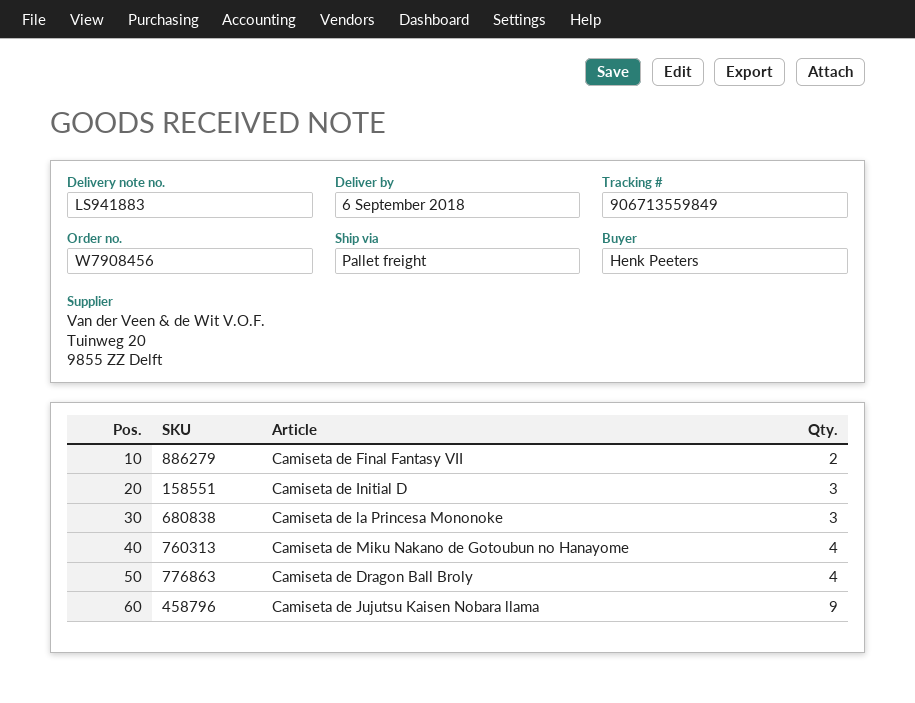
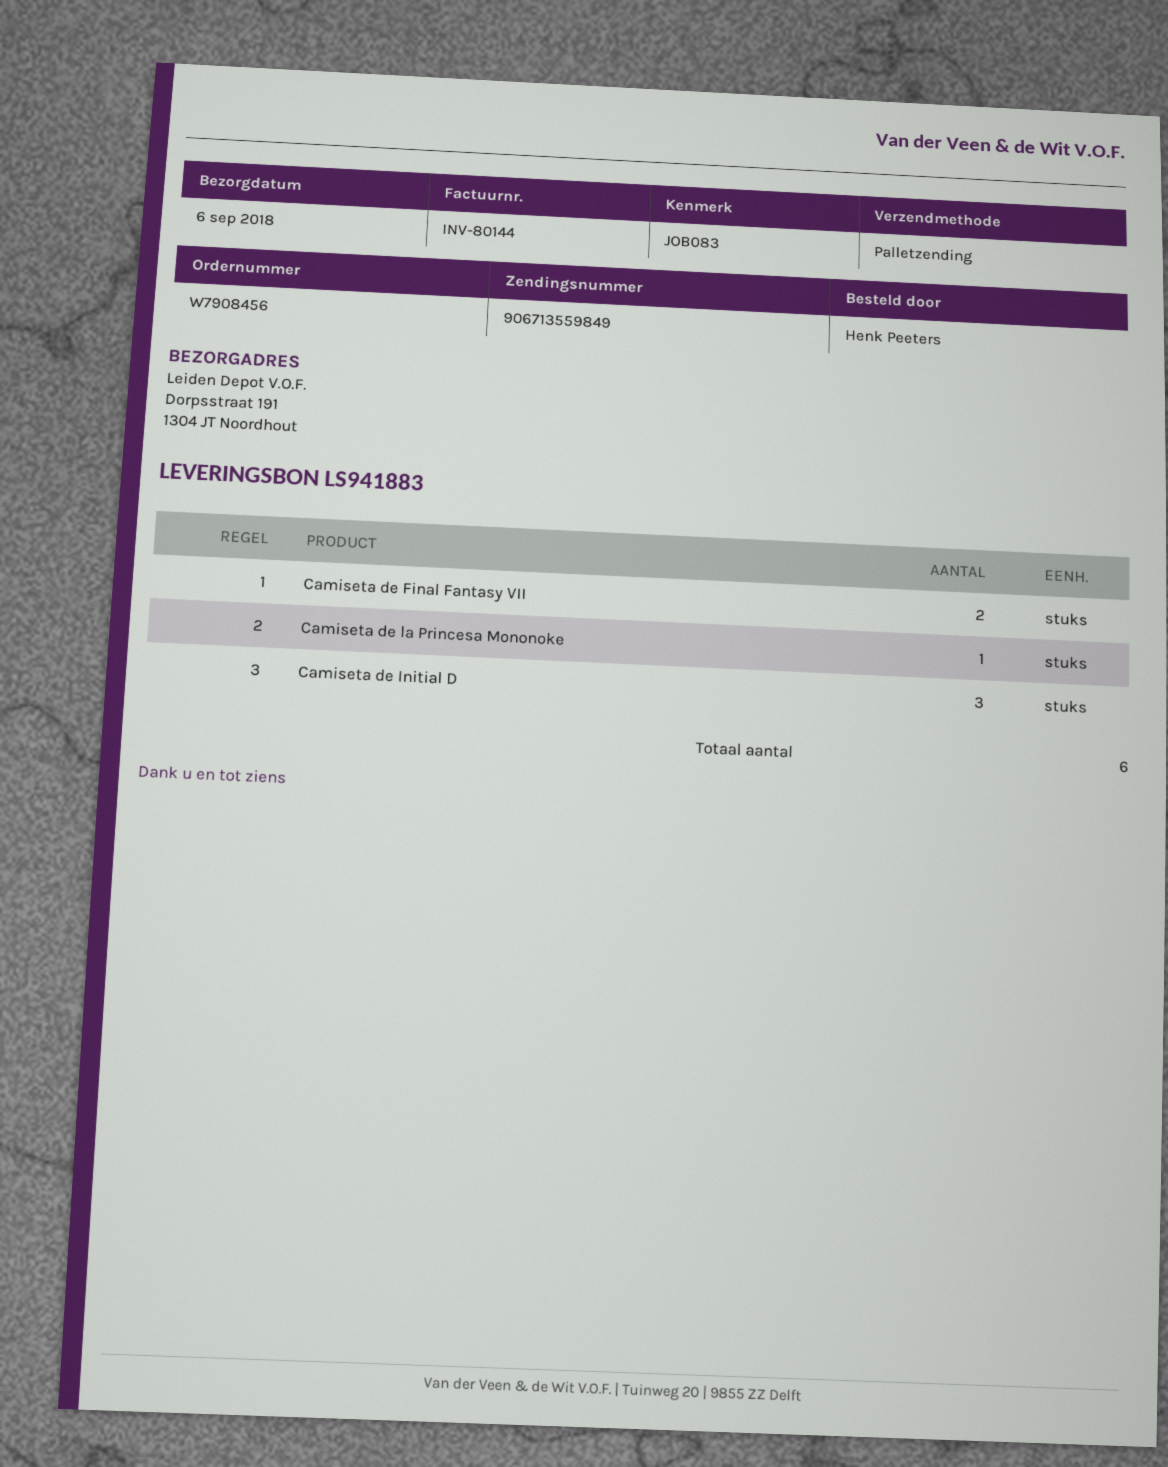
Camiseta de la Princesa Mononoke: 3 -> 1
Camiseta de Miku Nakano de Gotoubun no Hanayome: 4 -> none
Camiseta de Dragon Ball Broly: 4 -> none
Camiseta de Jujutsu Kaisen Nobara llama: 9 -> none

